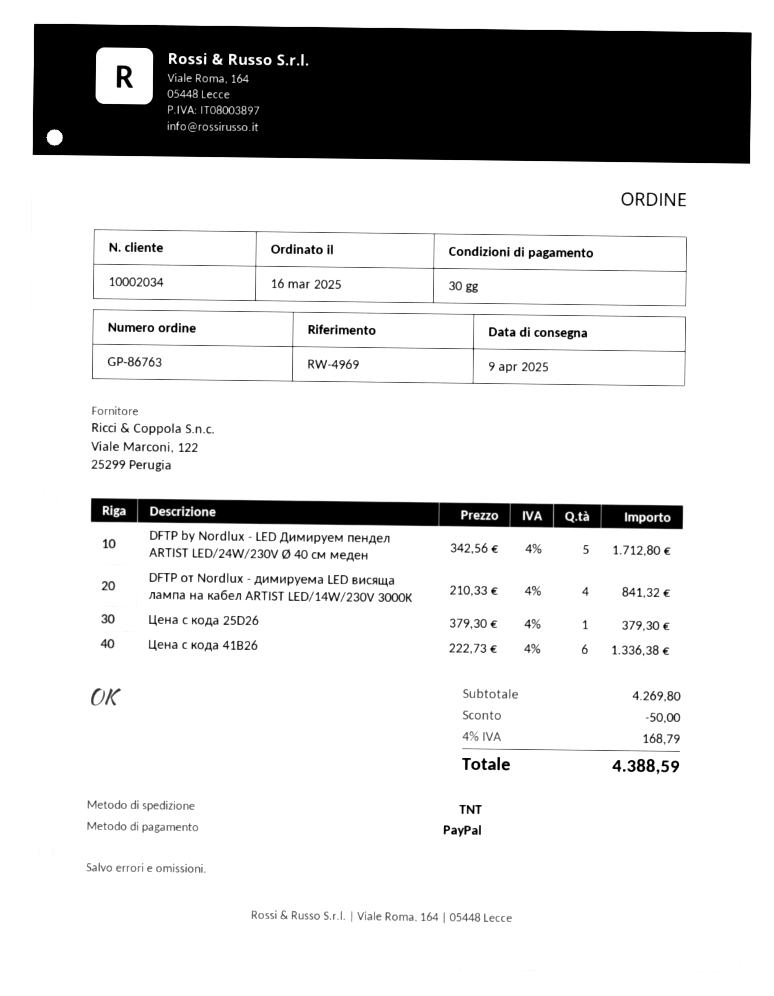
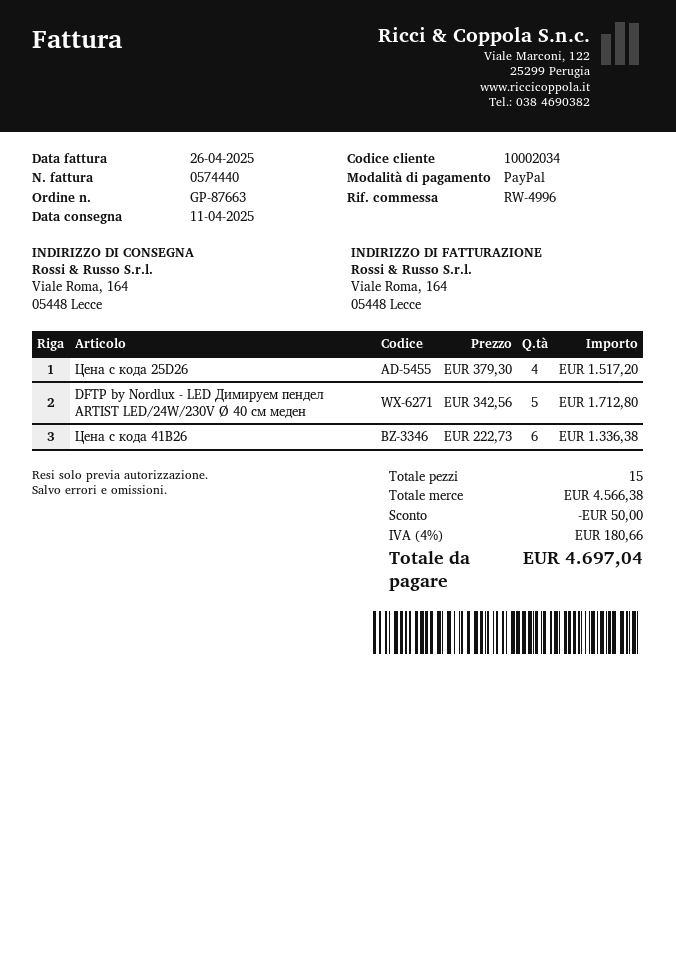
order number: GP-86763 -> GP-87663
delivery date: 2025-04-09 -> 2025-04-11
reference: RW-4969 -> RW-4996
DFTP от Nordlux - димируема LED висяща лампа на кабел ARTIST LED/14W/230V 3000K: 4 x 210.33 = 841.32 -> none
Цена с кода 25D26: 1 x 379.30 = 379.30 -> 4 x 379.30 = 1517.20
subtotal: 4269.80 -> 4566.38
tax: 4% = 168.79 -> 4% = 180.66
total: 4388.59 -> 4697.04

